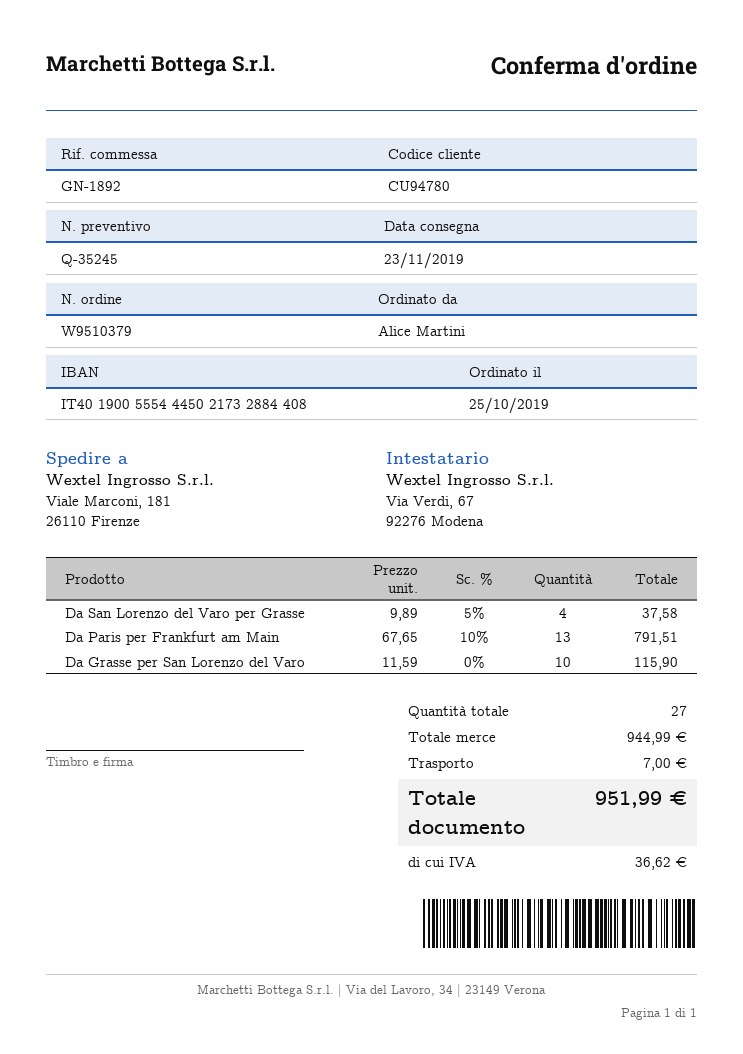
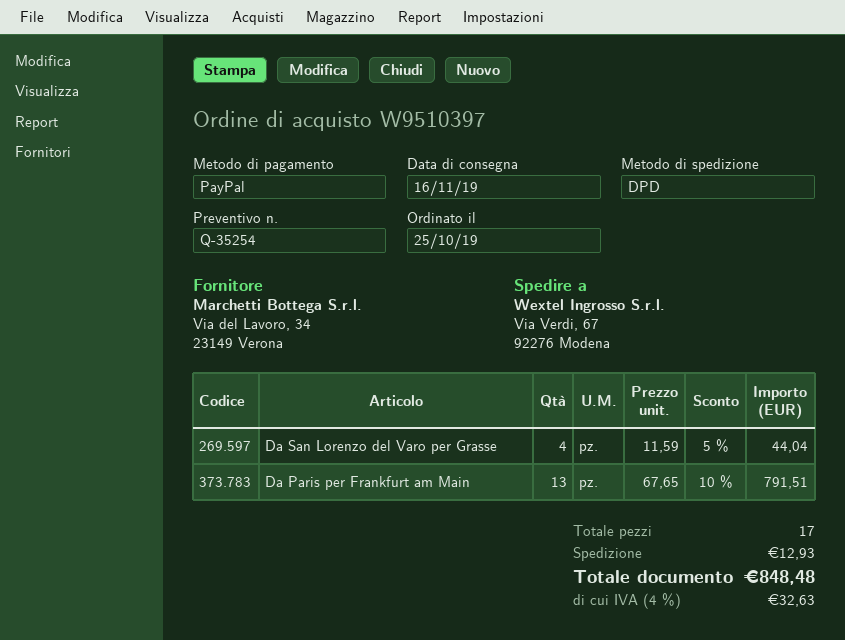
quote number: Q-35245 -> Q-35254
order number: W9510379 -> W9510397
delivery date: 2019-11-23 -> 2019-11-16
ship to: Viale Marconi, 181, 26110 Firenze -> Via Verdi, 67, 92276 Modena
Da San Lorenzo del Varo per Grasse: 4 x 9.89 - 5% = 37.58 -> 4 x 11.59 - 5% = 44.04
Da Grasse per San Lorenzo del Varo: 10 x 11.59 = 115.90 -> none
total quantity: 27 -> 17
shipping: 7.00 -> 12.93
tax: 36.62 -> 32.63
total: 951.99 -> 848.48

